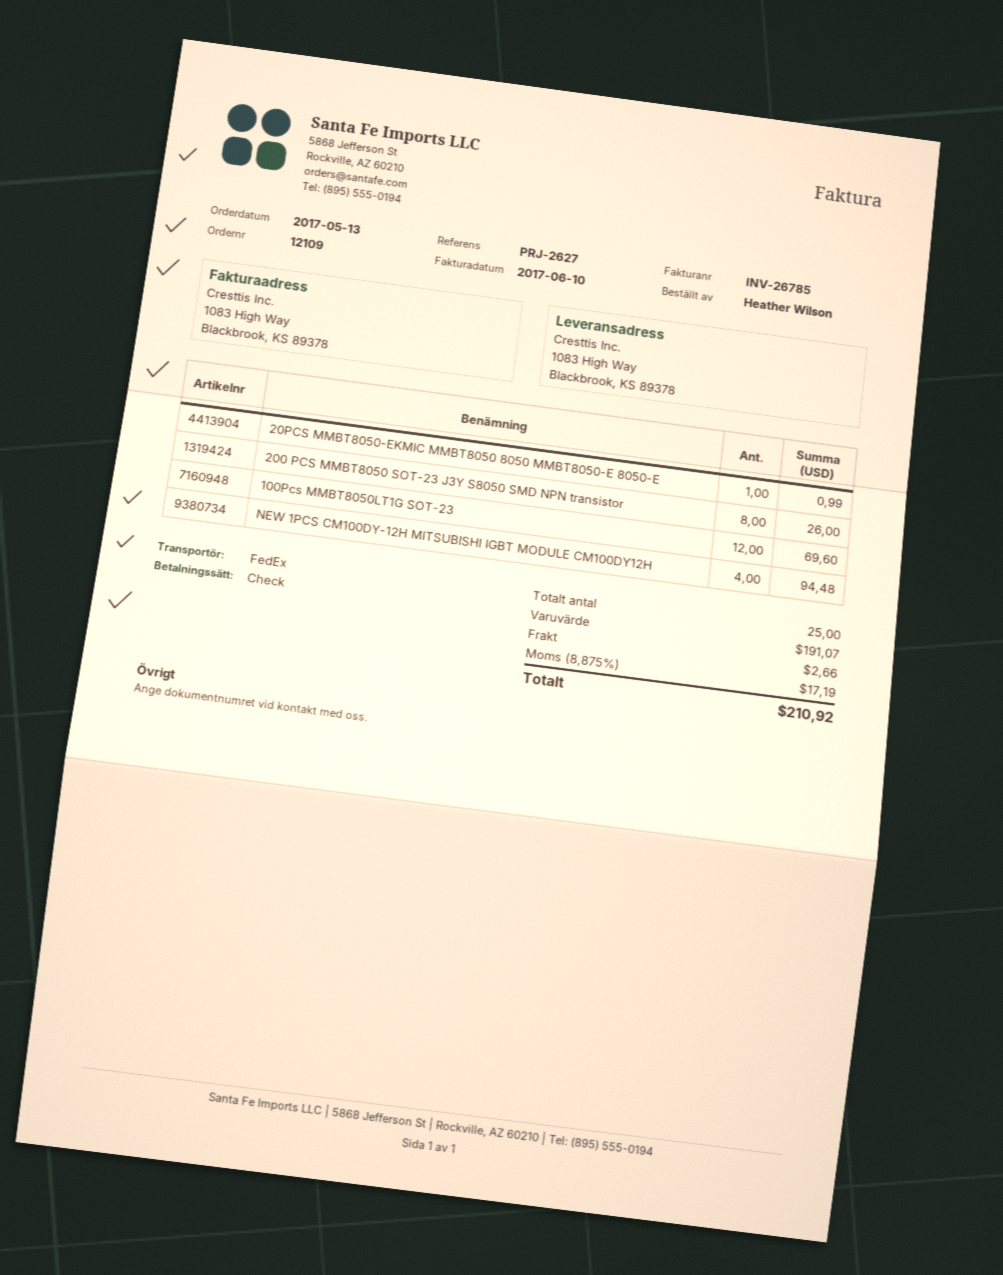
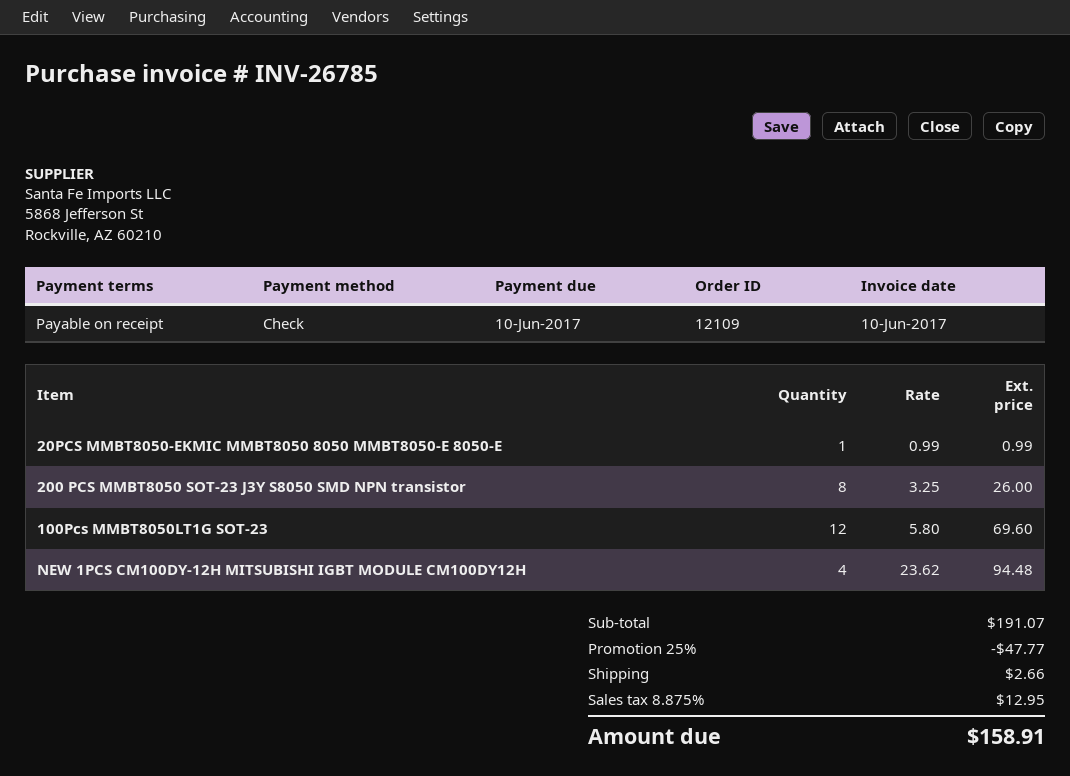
discount: none -> 25% = 47.77
tax: 8.875% = 17.19 -> 8.875% = 12.95
total: 210.92 -> 158.91

